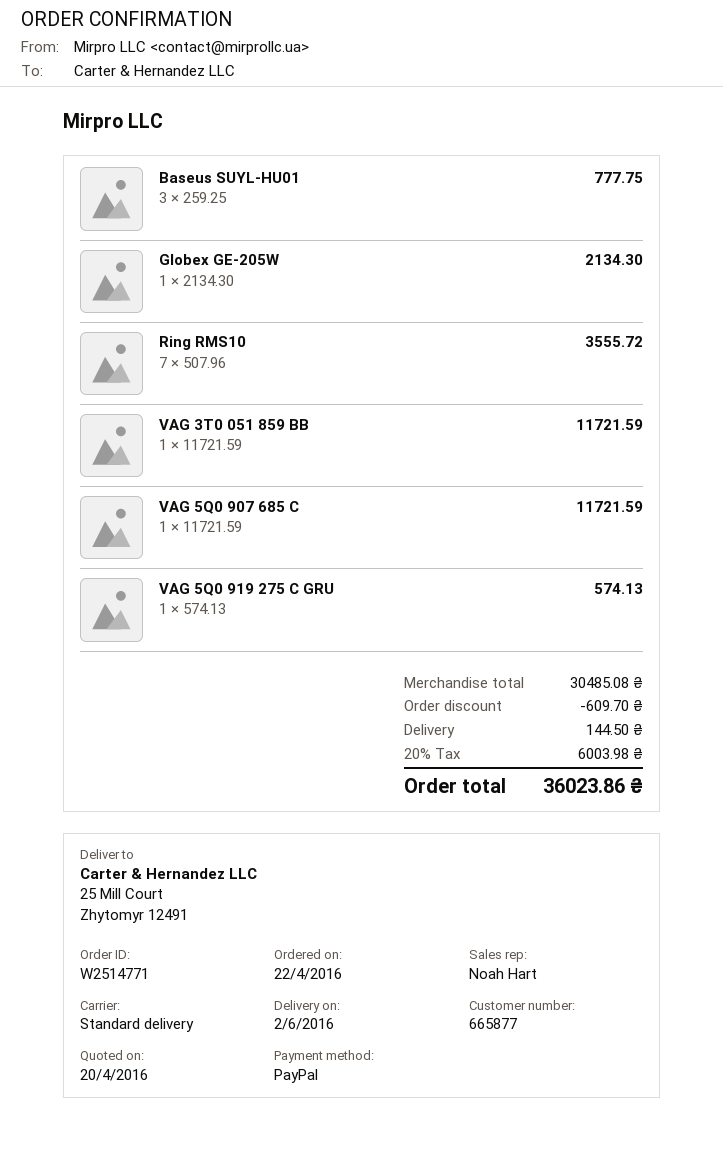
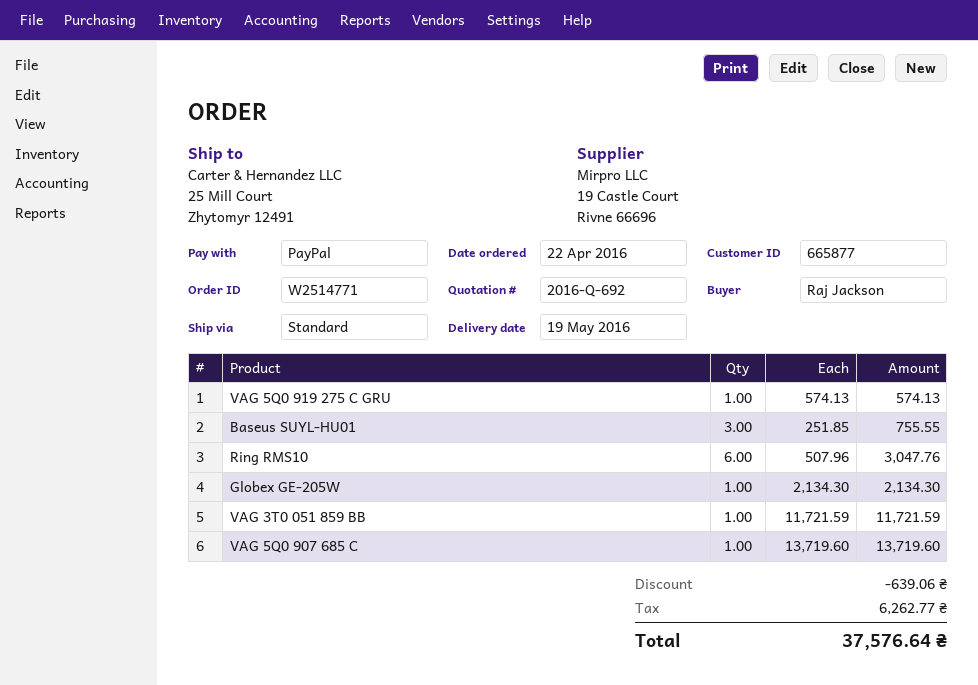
delivery date: 2016-06-02 -> 2016-05-19
Baseus SUYL-HU01: 3 x 259.25 = 777.75 -> 3 x 251.85 = 755.55
Ring RMS10: 7 x 507.96 = 3555.72 -> 6 x 507.96 = 3047.76
VAG 5Q0 907 685 C: 1 x 11721.59 = 11721.59 -> 1 x 13719.60 = 13719.60
discount: 609.70 -> 639.06
shipping: 144.50 -> none
tax: 6003.98 -> 6262.77
total: 36023.86 -> 37576.64

